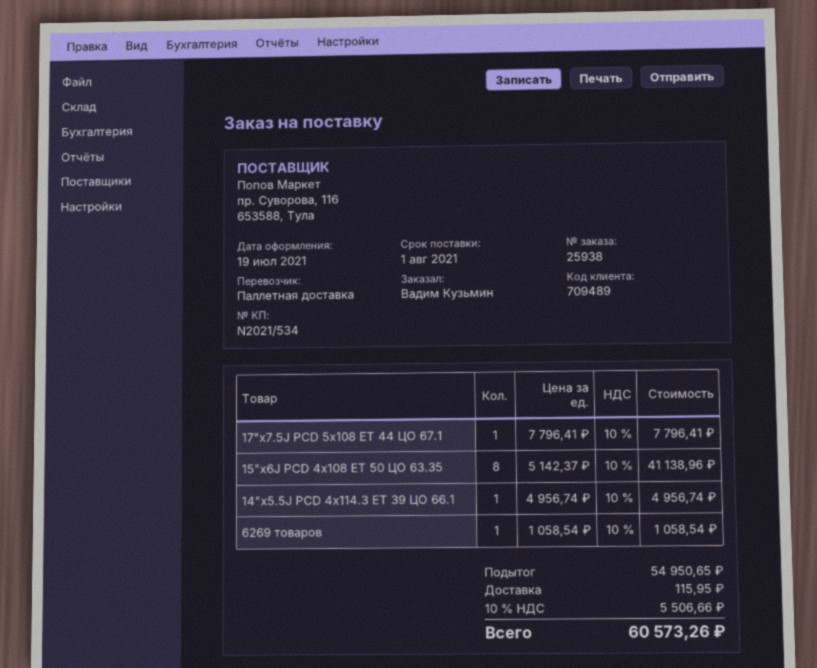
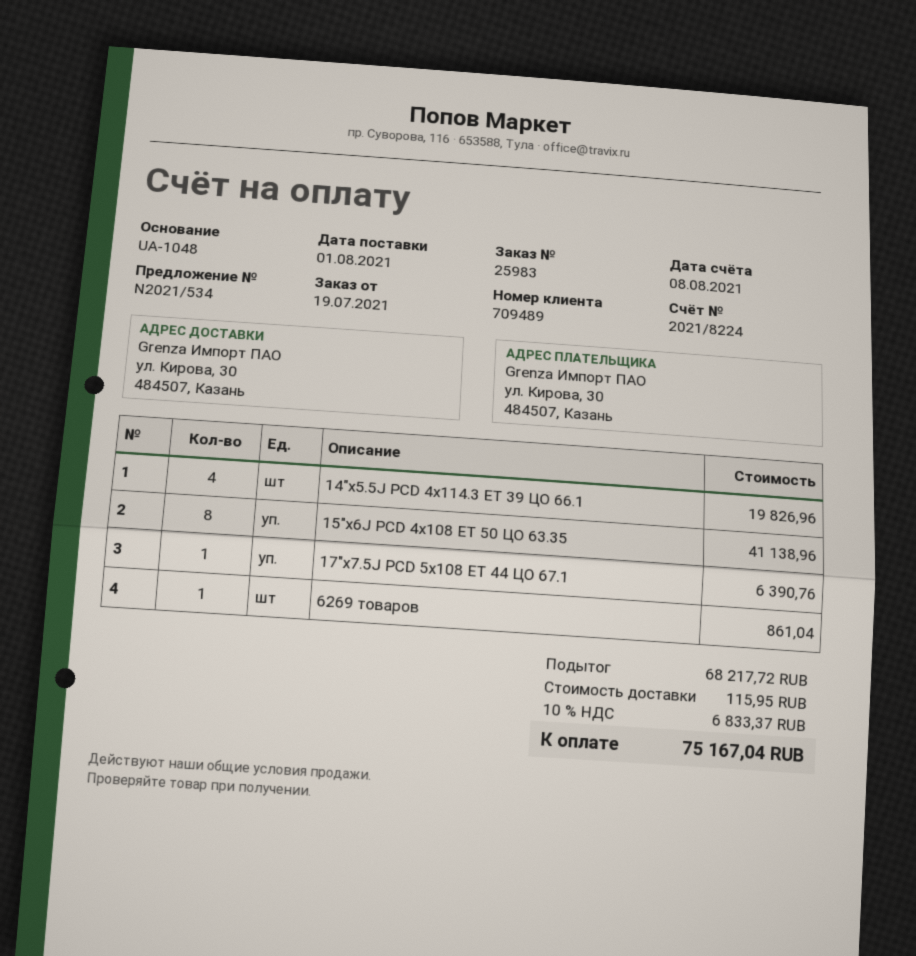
order number: 25938 -> 25983
17"x7.5J PCD 5x108 ЕТ 44 ЦО 67.1: 1 for 7796.41 -> 1 for 6390.76
14"x5.5J PCD 4x114.3 ЕТ 39 ЦО 66.1: 1 for 4956.74 -> 4 for 19826.96
6269 товаров: 1 for 1058.54 -> 1 for 861.04
subtotal: 54950.65 -> 68217.72
tax: 10% = 5506.66 -> 10% = 6833.37
total: 60573.26 -> 75167.04

